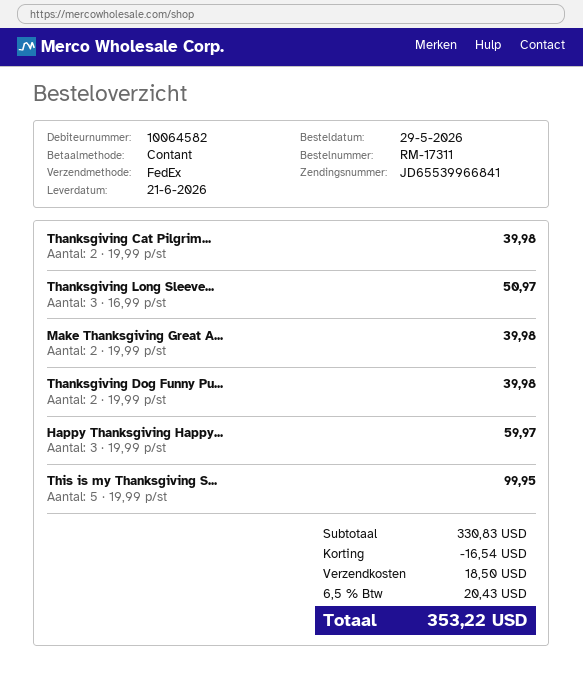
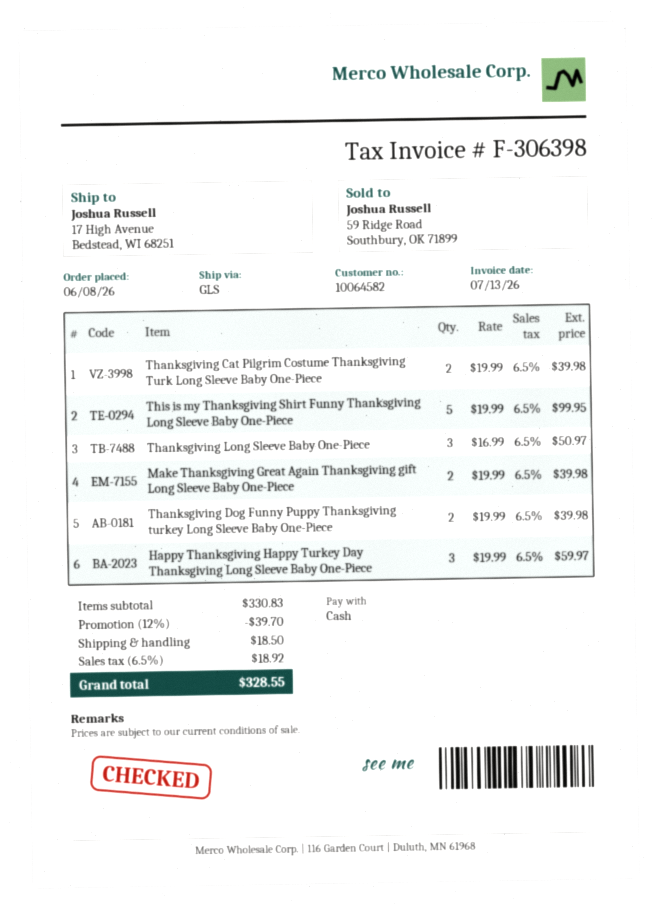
order date: 2026-05-29 -> 2026-06-08
shipping method: FedEx -> GLS
discount: 16.54 -> 39.70
tax: 6.5% = 20.43 -> 6.5% = 18.92
total: 353.22 -> 328.55

